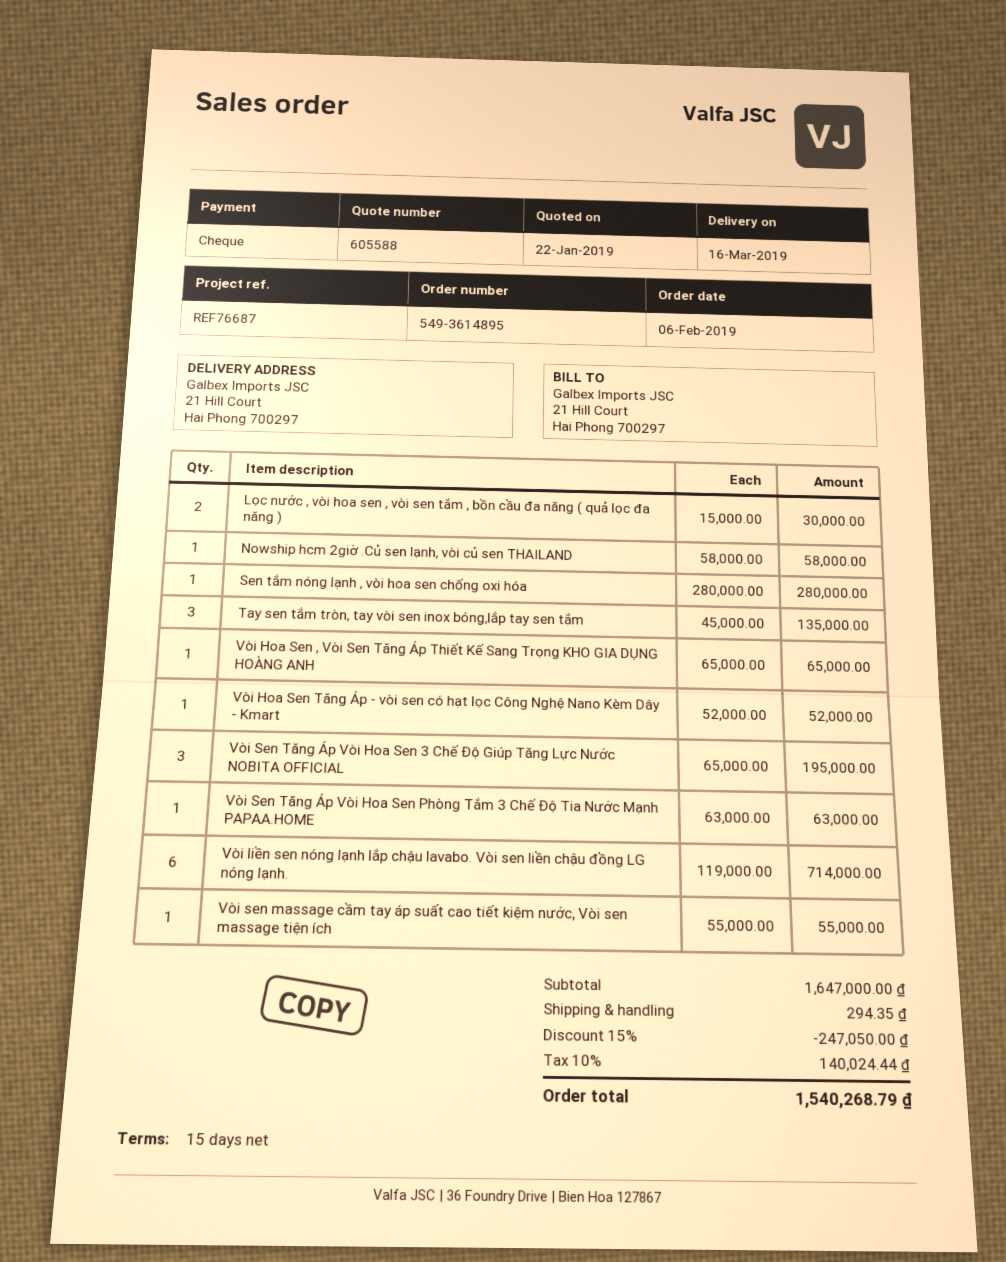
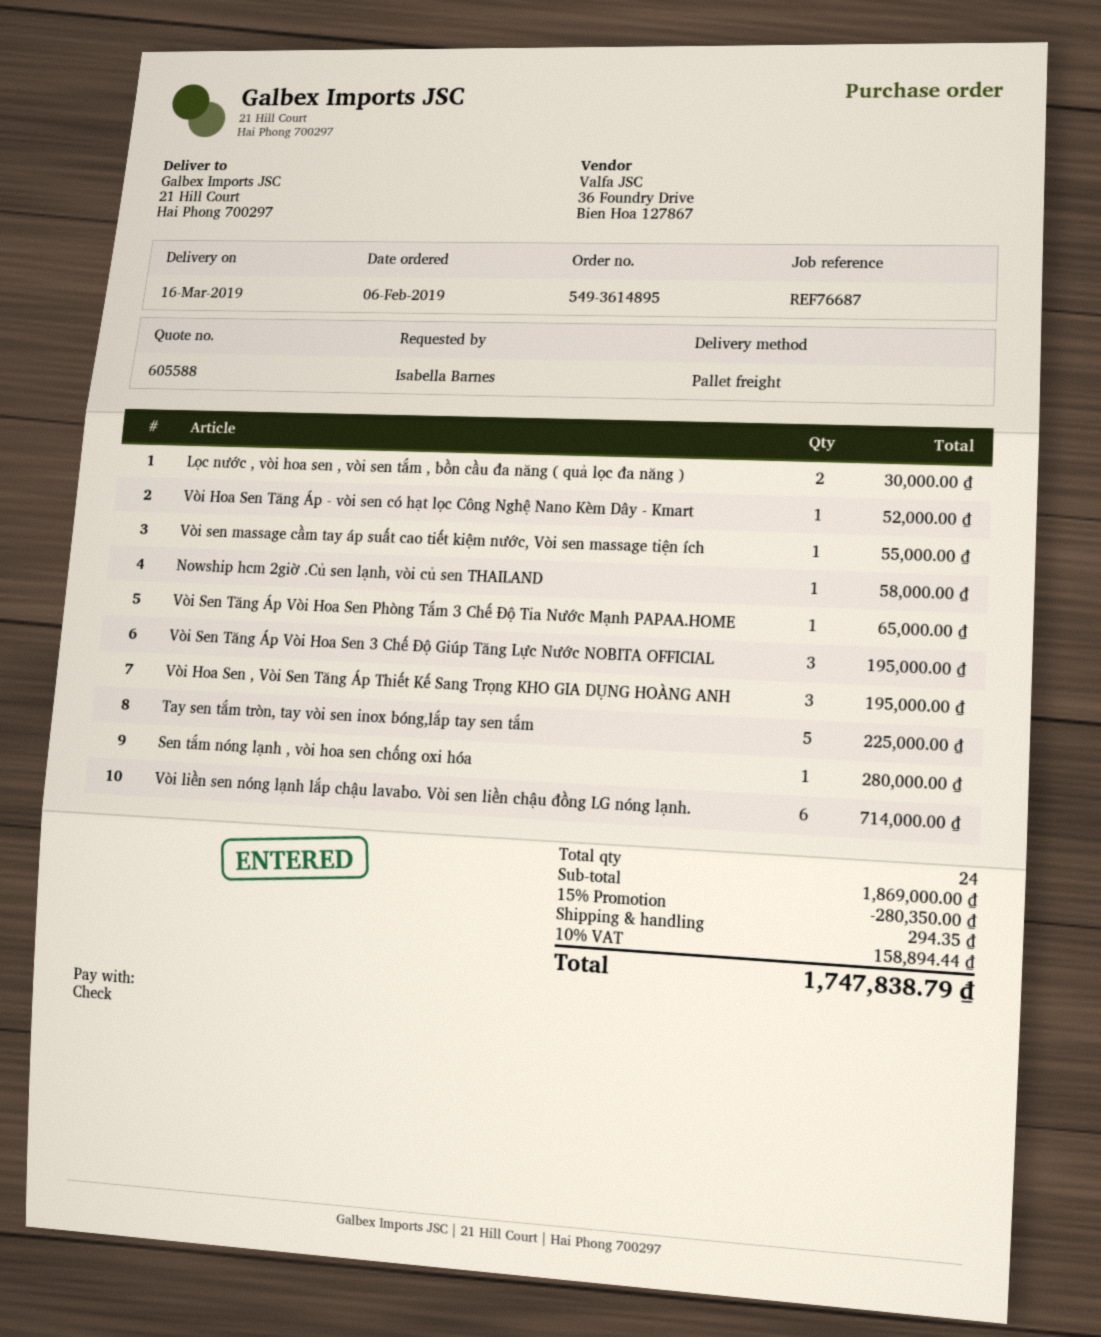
Tay sen tắm tròn, tay vòi sen inox bóng,lắp tay sen tắm: 3 for 135000.00 -> 5 for 225000.00
Vòi Hoa Sen , Vòi Sen Tăng Áp Thiết Kế Sang Trọng KHO GIA DỤNG HOÀNG ANH: 1 for 65000.00 -> 3 for 195000.00
Vòi Sen Tăng Áp Vòi Hoa Sen Phòng Tắm 3 Chế Độ Tia Nước Mạnh PAPAA.HOME: 1 for 63000.00 -> 1 for 65000.00
subtotal: 1647000.00 -> 1869000.00
discount: 15% = 247050.00 -> 15% = 280350.00
tax: 10% = 140024.44 -> 10% = 158894.44
total: 1540268.79 -> 1747838.79

